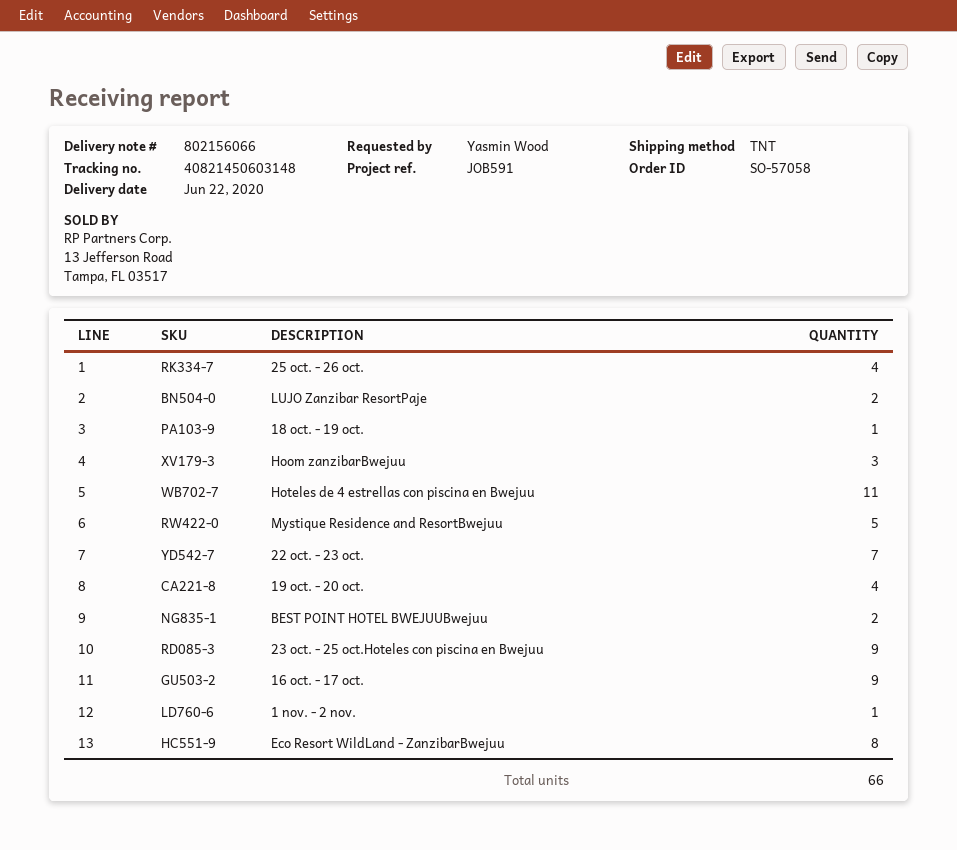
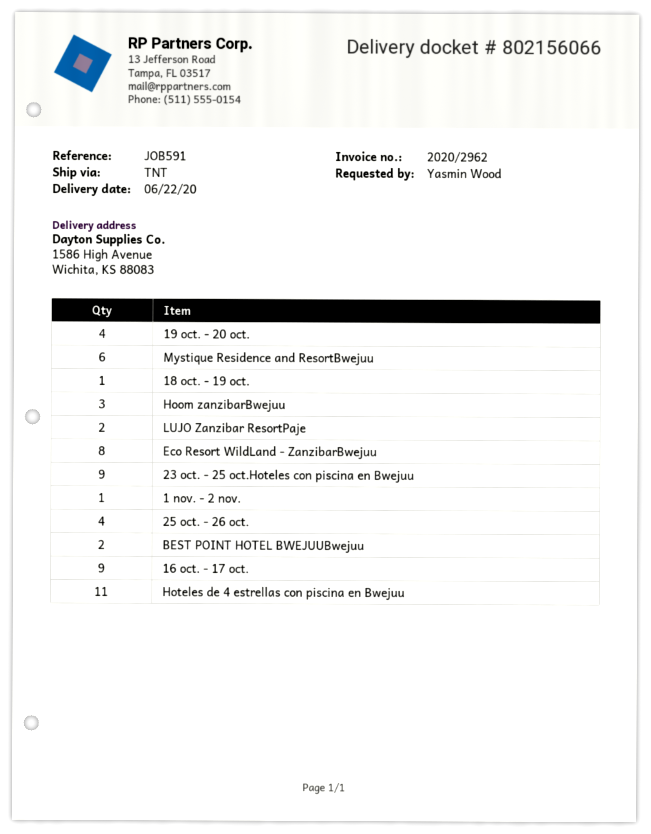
Mystique Residence and ResortBwejuu: 5 -> 6
22 oct. - 23 oct.: 7 -> none

